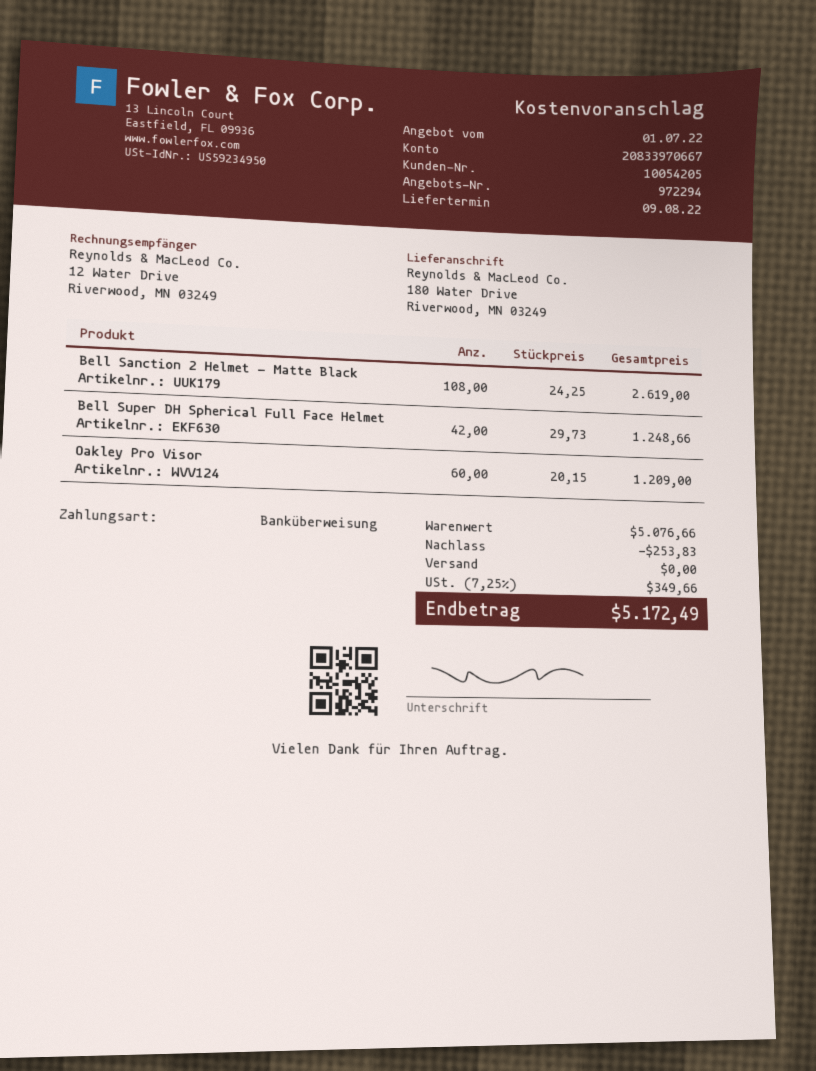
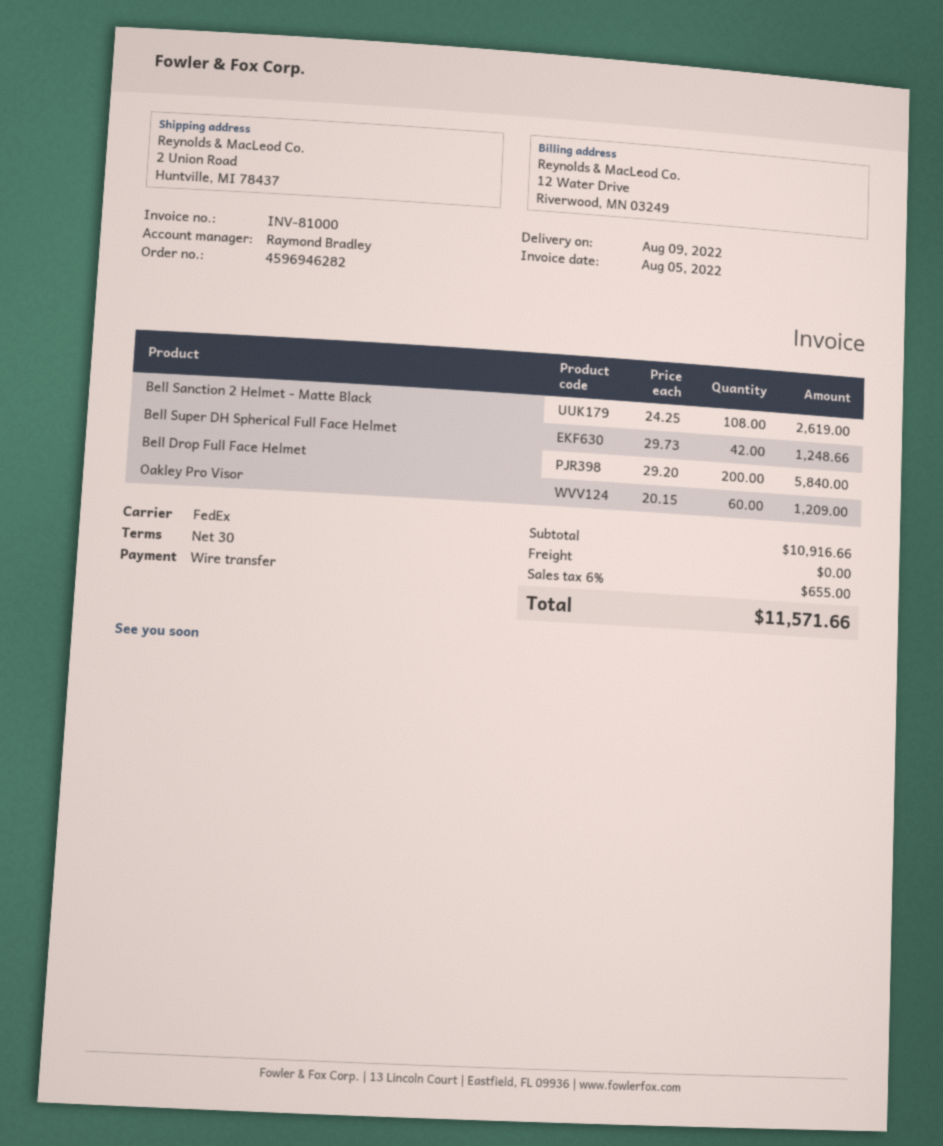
ship to: 180 Water Drive, Riverwood, MN 03249 -> 2 Union Road, Huntville, MI 78437
Bell Drop Full Face Helmet: none -> 200 x 29.20 = 5840.00
subtotal: 5076.66 -> 10916.66
discount: 253.83 -> none
tax: 7.25% = 349.66 -> 6% = 655.00
total: 5172.49 -> 11571.66

